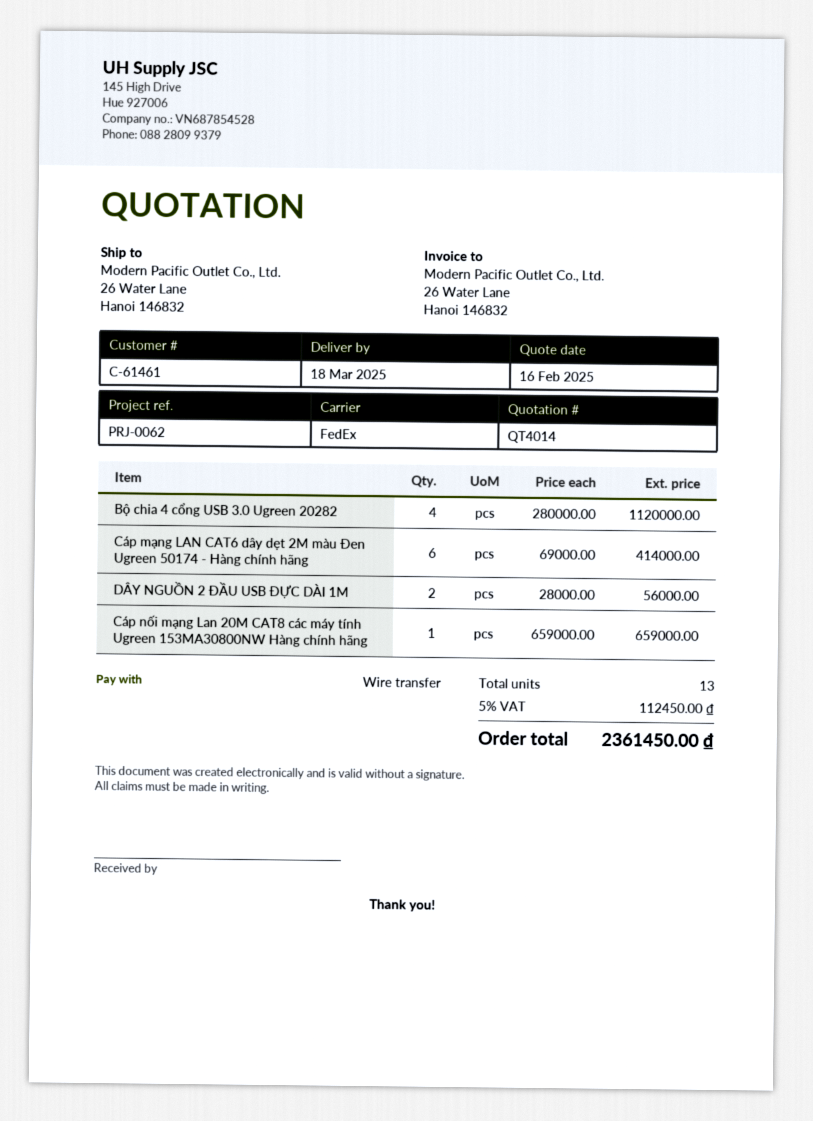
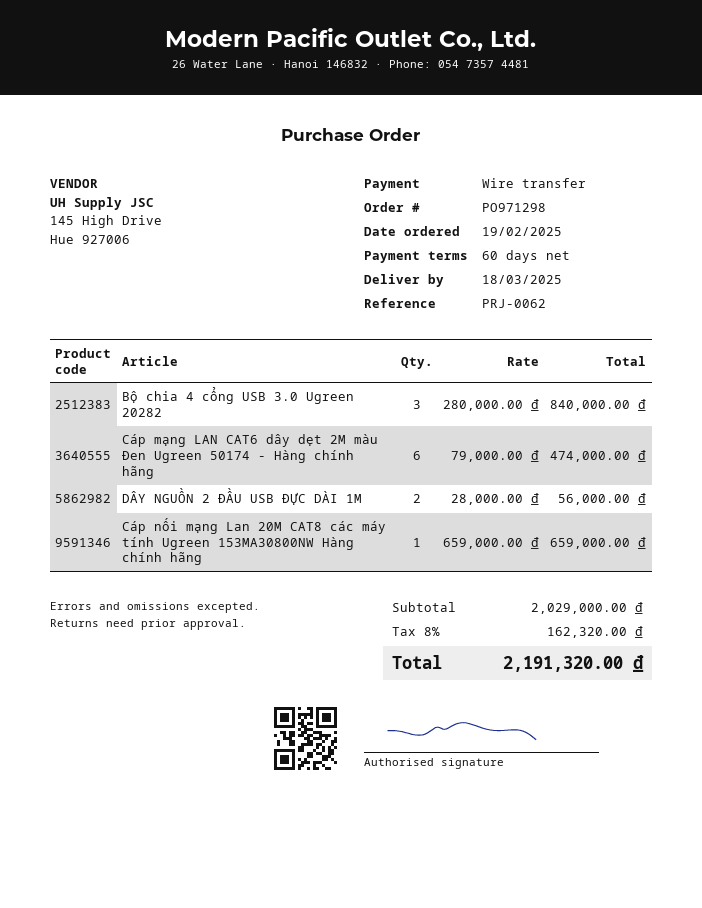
Bộ chia 4 cổng USB 3.0 Ugreen 20282: 4 x 280000.00 = 1120000.00 -> 3 x 280000.00 = 840000.00
Cáp mạng LAN CAT6 dây dẹt 2M màu Đen Ugreen 50174 - Hàng chính hãng: 6 x 69000.00 = 414000.00 -> 6 x 79000.00 = 474000.00
tax: 5% = 112450.00 -> 8% = 162320.00
total: 2361450.00 -> 2191320.00

